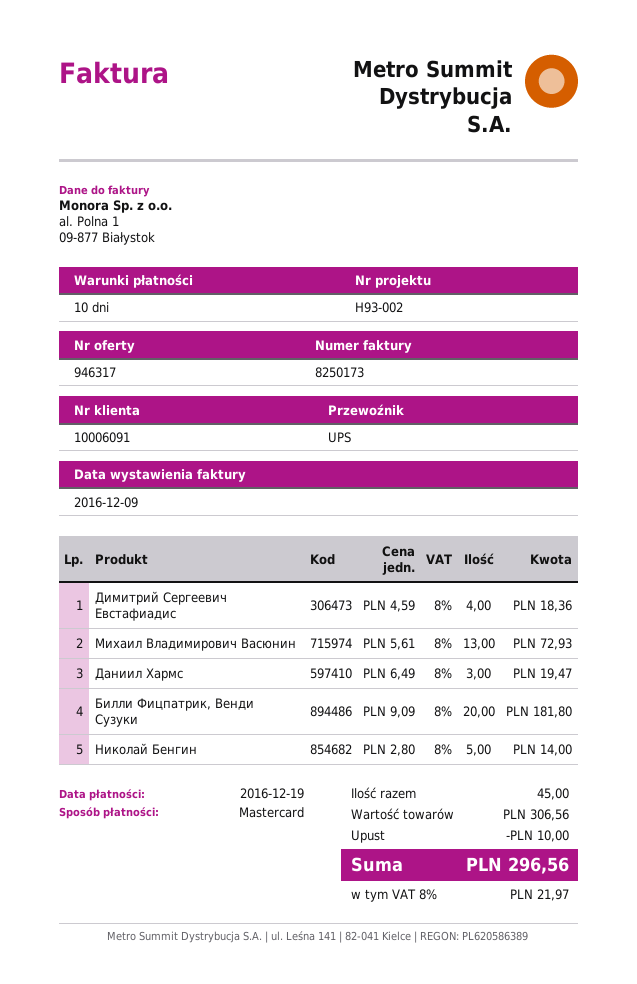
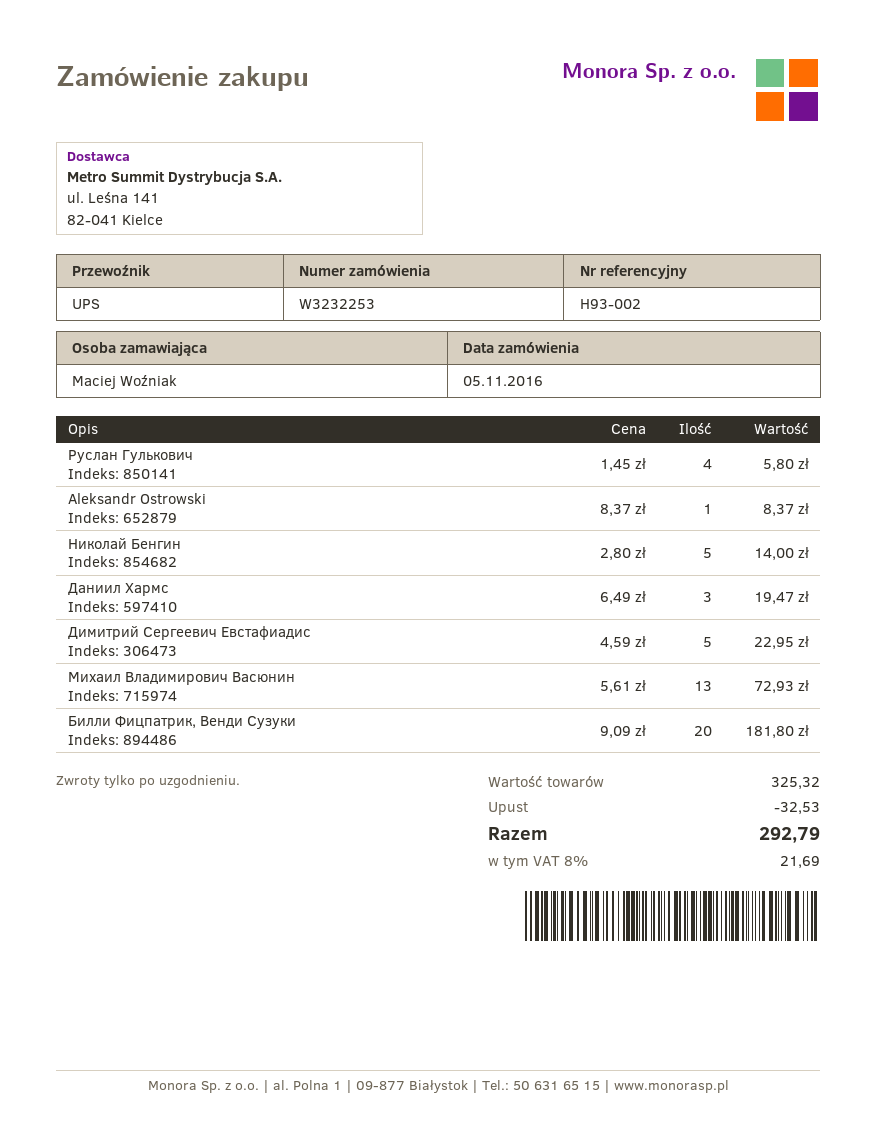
Димитрий Сергеевич Евстафиадис: 4 x 4.59 = 18.36 -> 5 x 4.59 = 22.95
Руслан Гулькович: none -> 4 x 1.45 = 5.80
Aleksandr Ostrowski: none -> 1 x 8.37 = 8.37
subtotal: 306.56 -> 325.32
discount: 10.00 -> 32.53
tax: 8% = 21.97 -> 8% = 21.69
total: 296.56 -> 292.79

